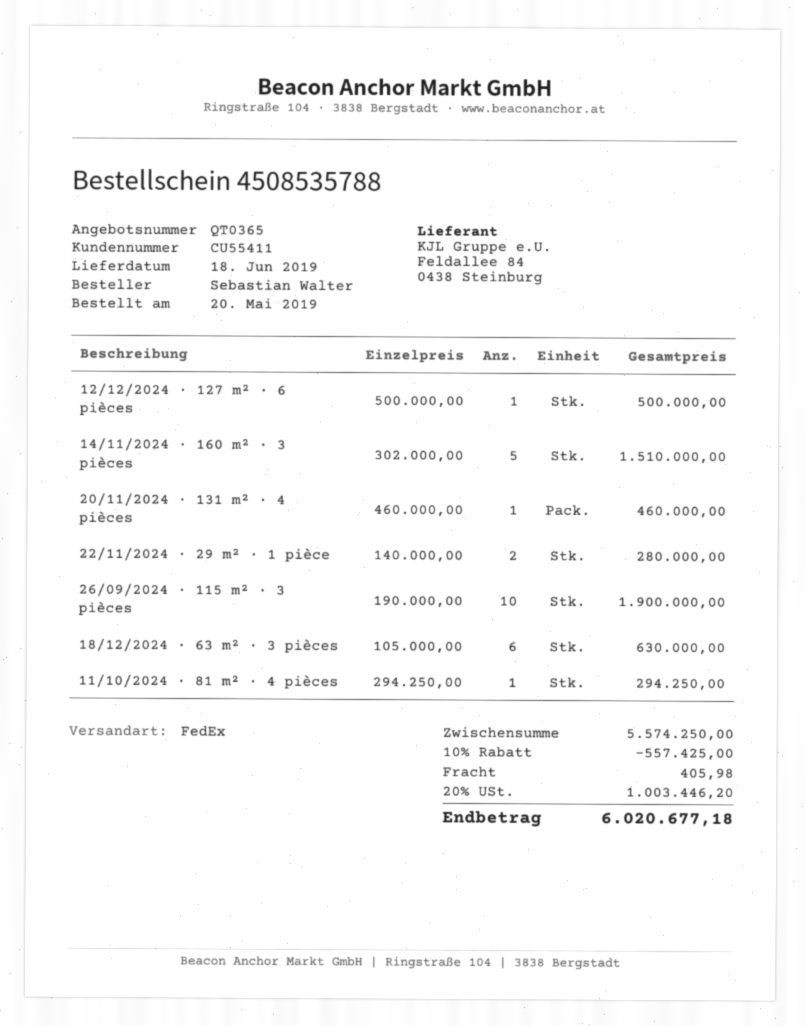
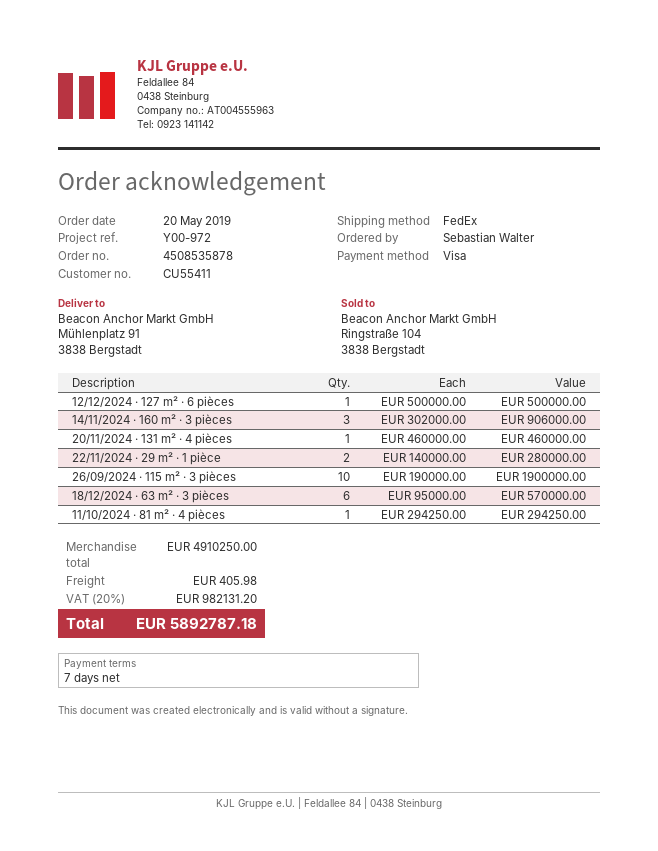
order number: 4508535788 -> 4508535878
14/11/2024 · 160 m² · 3 pièces: 5 x 302000.00 = 1510000.00 -> 3 x 302000.00 = 906000.00
18/12/2024 · 63 m² · 3 pièces: 6 x 105000.00 = 630000.00 -> 6 x 95000.00 = 570000.00
subtotal: 5574250.00 -> 4910250.00
discount: 10% = 557425.00 -> none
tax: 20% = 1003446.20 -> 20% = 982131.20
total: 6020677.18 -> 5892787.18

